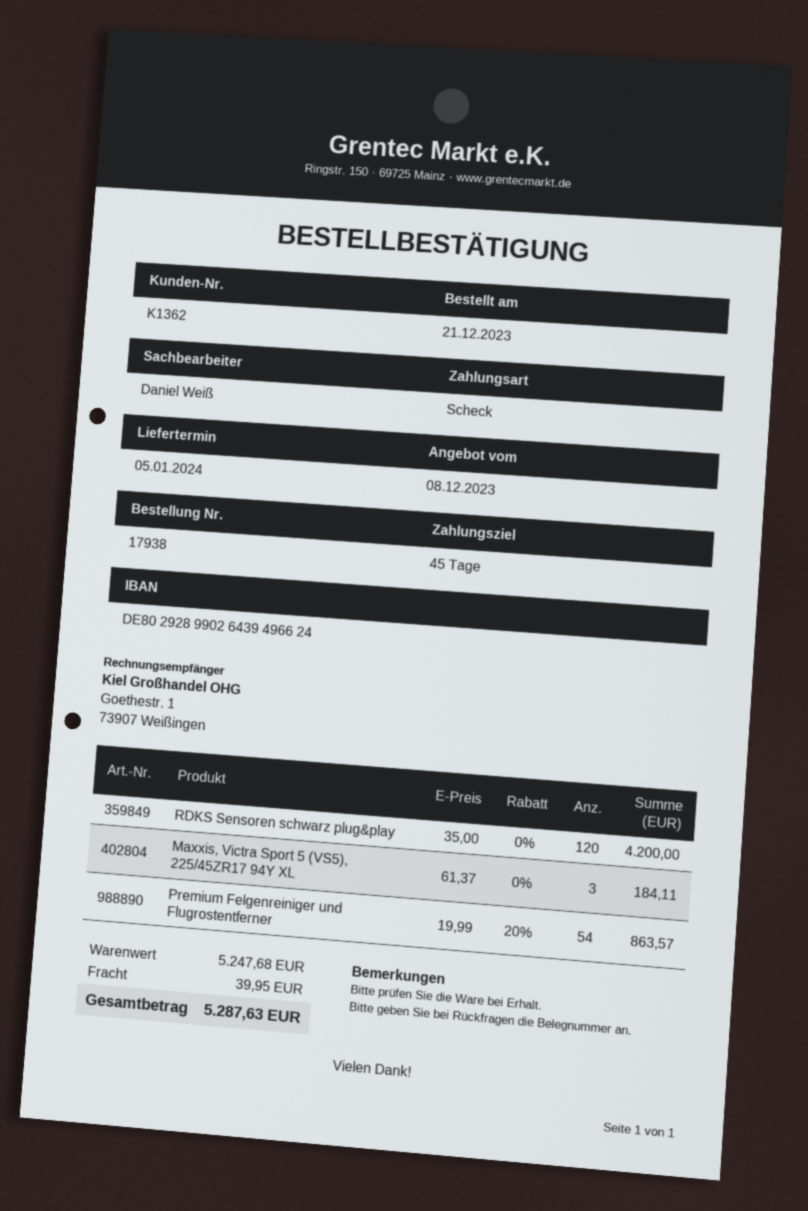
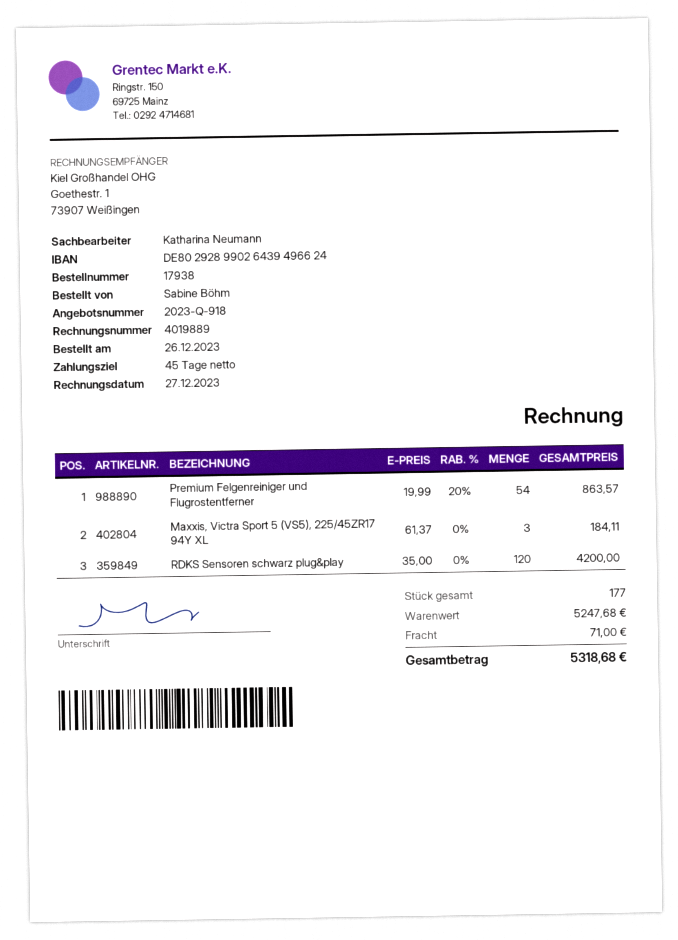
order date: 2023-12-21 -> 2023-12-26
sales rep: Daniel Weiß -> Katharina Neumann
shipping: 39.95 -> 71.00
total: 5287.63 -> 5318.68

